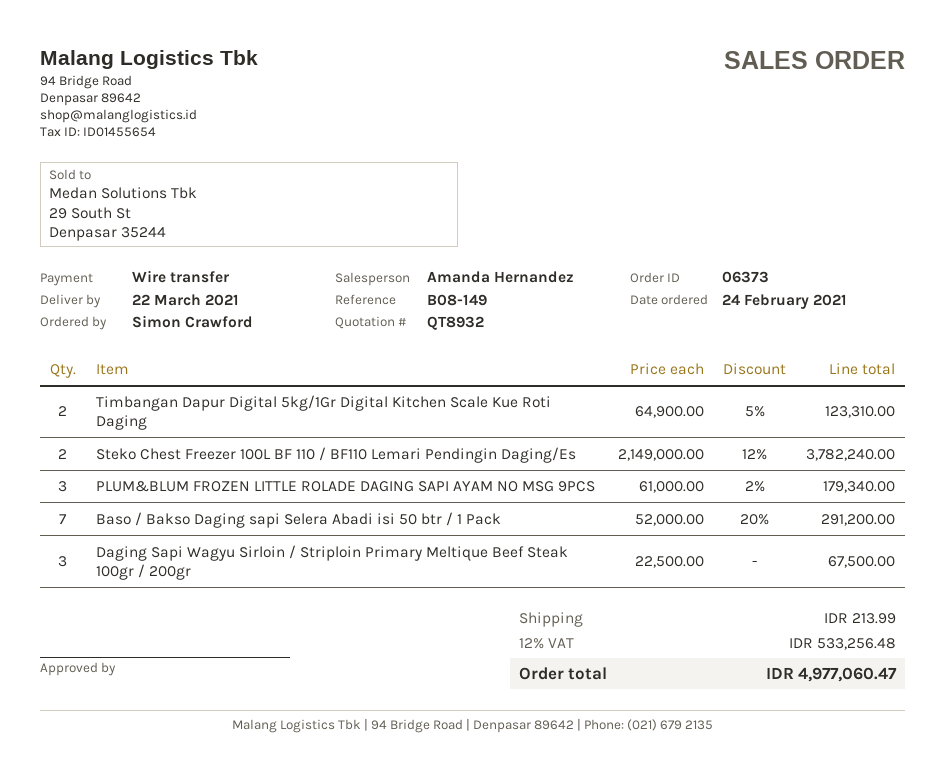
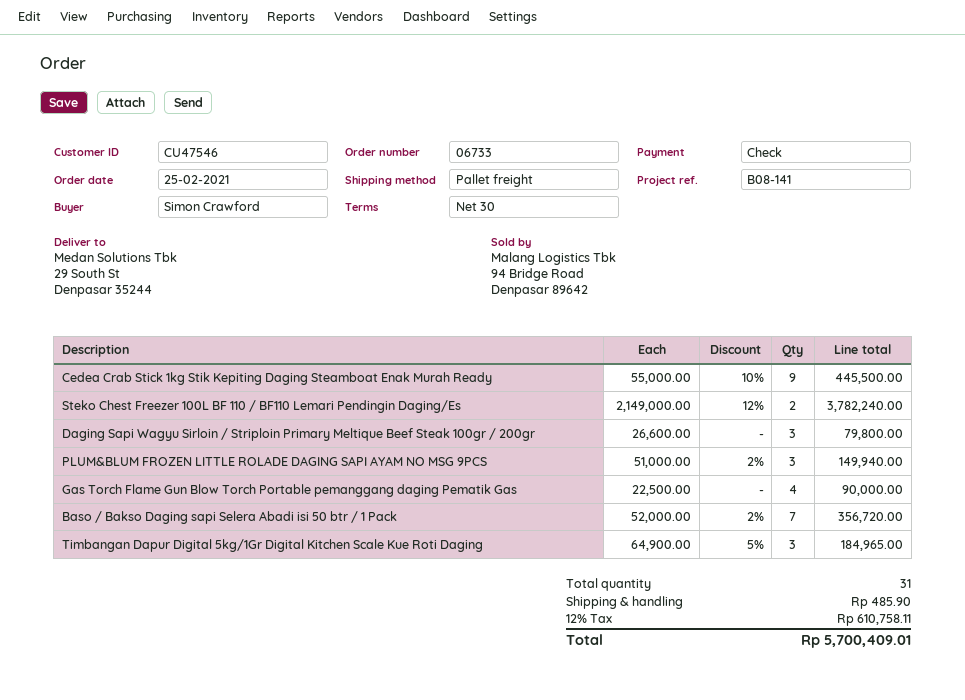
order number: 06373 -> 06733
order date: 2021-02-24 -> 2021-02-25
reference: B08-149 -> B08-141
payment method: bank transfer -> cheque
Timbangan Dapur Digital 5kg/1Gr Digital Kitchen Scale Kue Roti Daging: 2 x 64900.00 - 5% = 123310.00 -> 3 x 64900.00 - 5% = 184965.00
PLUM&BLUM FROZEN LITTLE ROLADE DAGING SAPI AYAM NO MSG 9PCS: 3 x 61000.00 - 2% = 179340.00 -> 3 x 51000.00 - 2% = 149940.00
Baso / Bakso Daging sapi Selera Abadi isi 50 btr / 1 Pack: 7 x 52000.00 - 20% = 291200.00 -> 7 x 52000.00 - 2% = 356720.00
Daging Sapi Wagyu Sirloin / Striploin Primary Meltique Beef Steak 100gr / 200gr: 3 x 22500.00 = 67500.00 -> 3 x 26600.00 = 79800.00
Cedea Crab Stick 1kg Stik Kepiting Daging Steamboat Enak Murah Ready: none -> 9 x 55000.00 - 10% = 445500.00
Gas Torch Flame Gun Blow Torch Portable pemanggang daging Pematik Gas: none -> 4 x 22500.00 = 90000.00
shipping: 213.99 -> 485.90
tax: 12% = 533256.48 -> 12% = 610758.11
total: 4977060.47 -> 5700409.01

